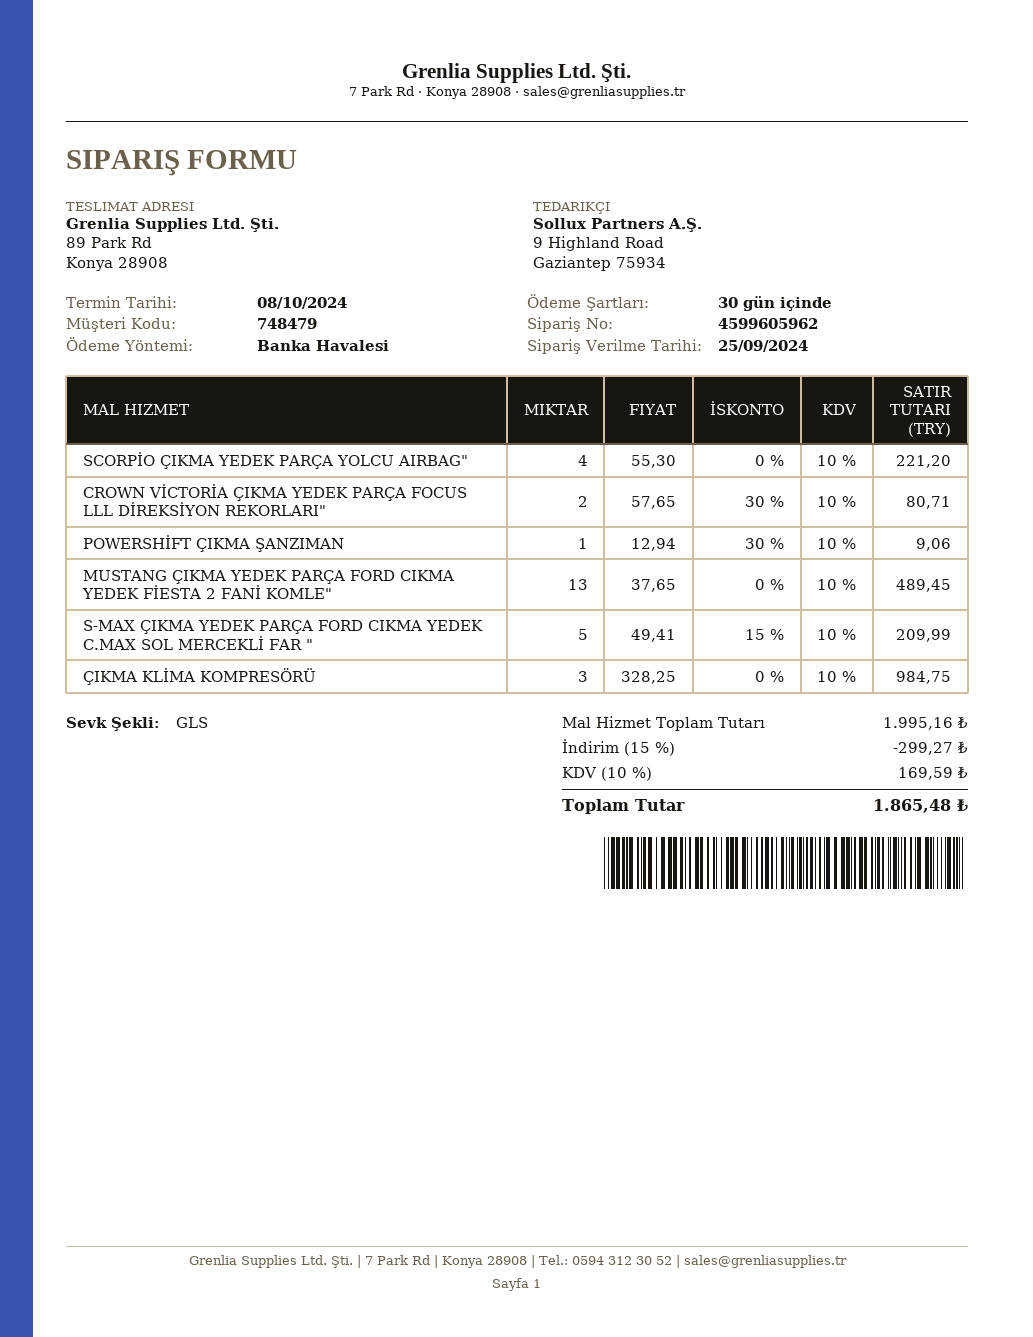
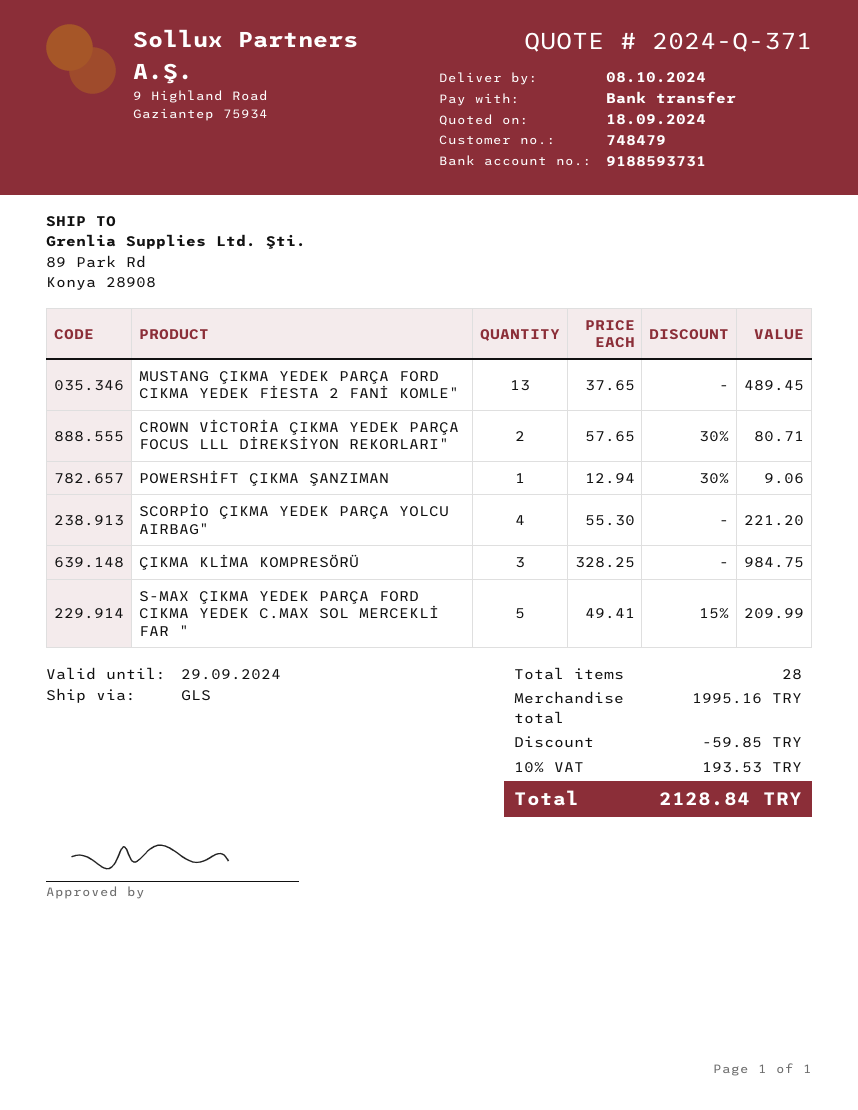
discount: 299.27 -> 59.85
tax: 10% = 169.59 -> 10% = 193.53
total: 1865.48 -> 2128.84

